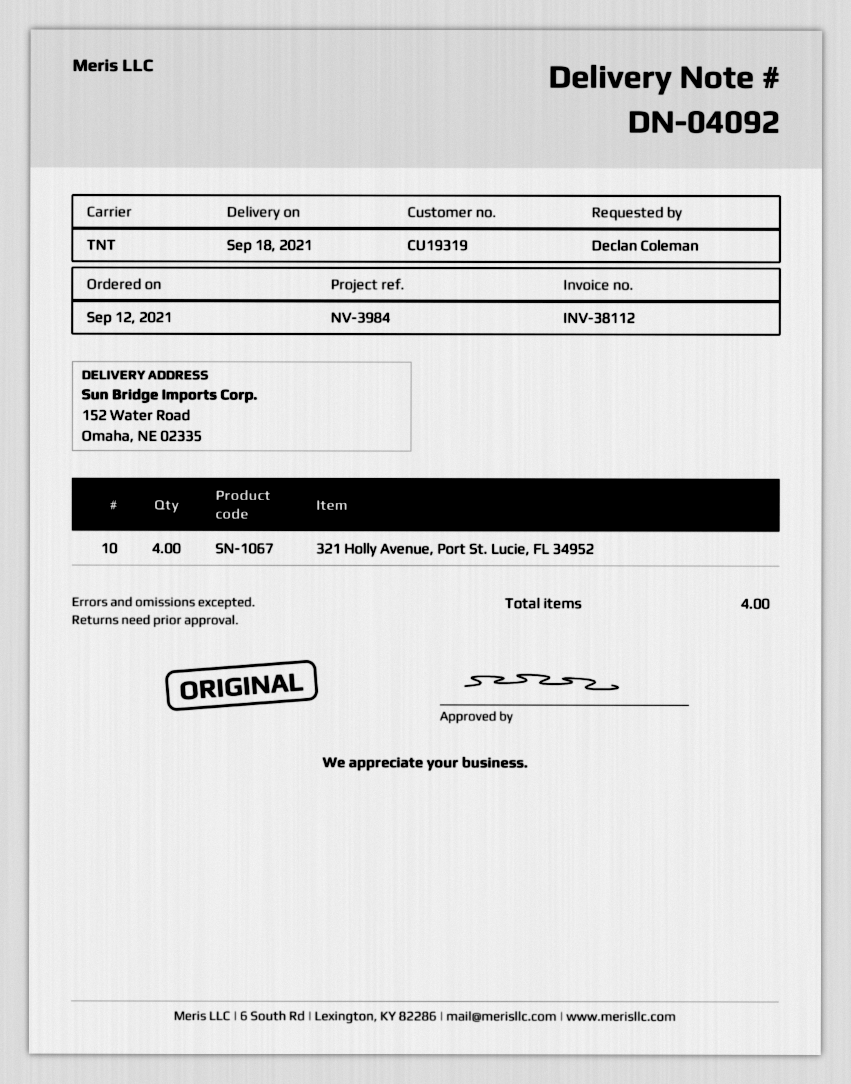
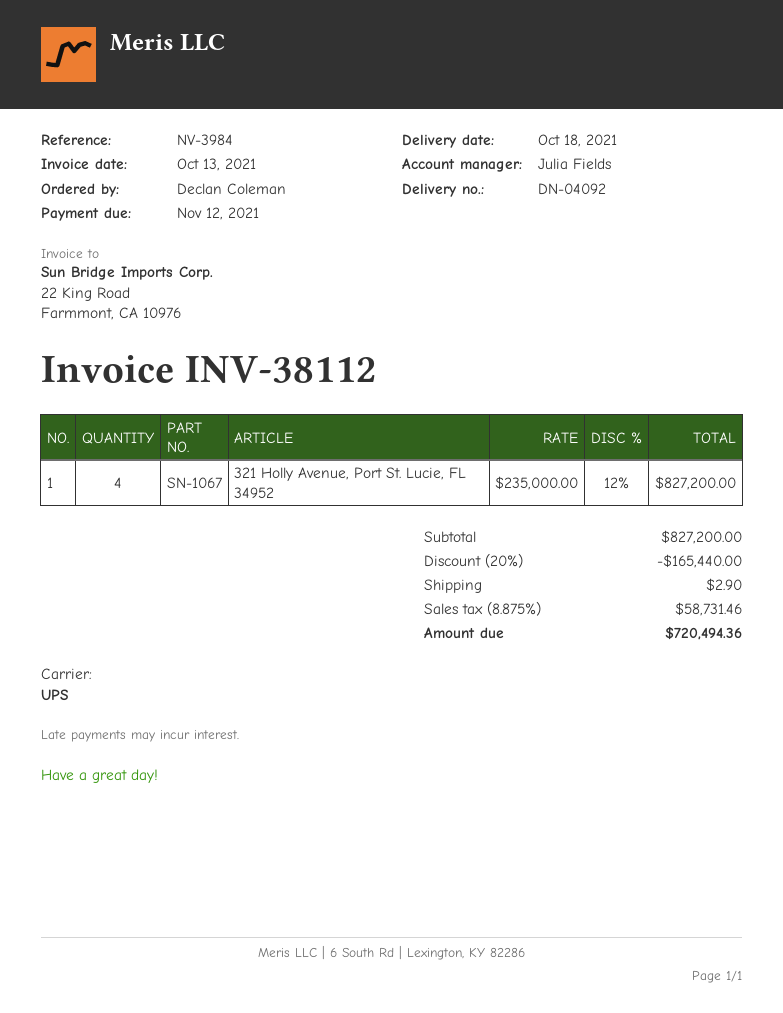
delivery date: 2021-09-18 -> 2021-10-18
shipping method: TNT -> UPS

